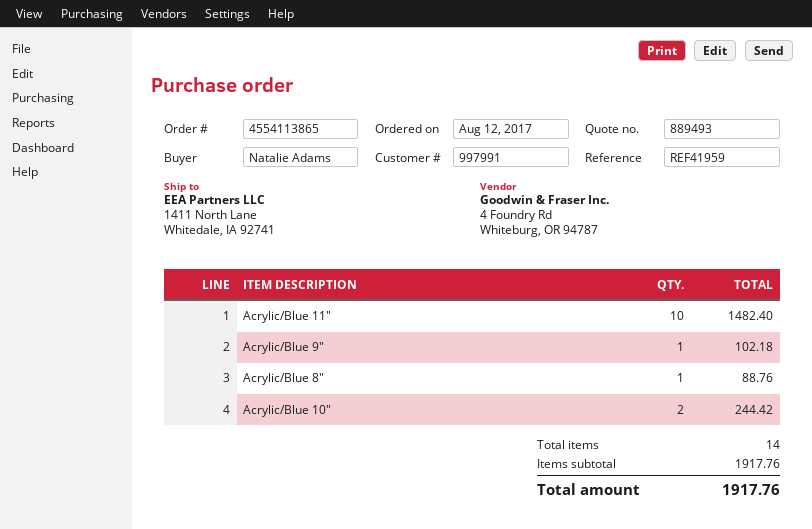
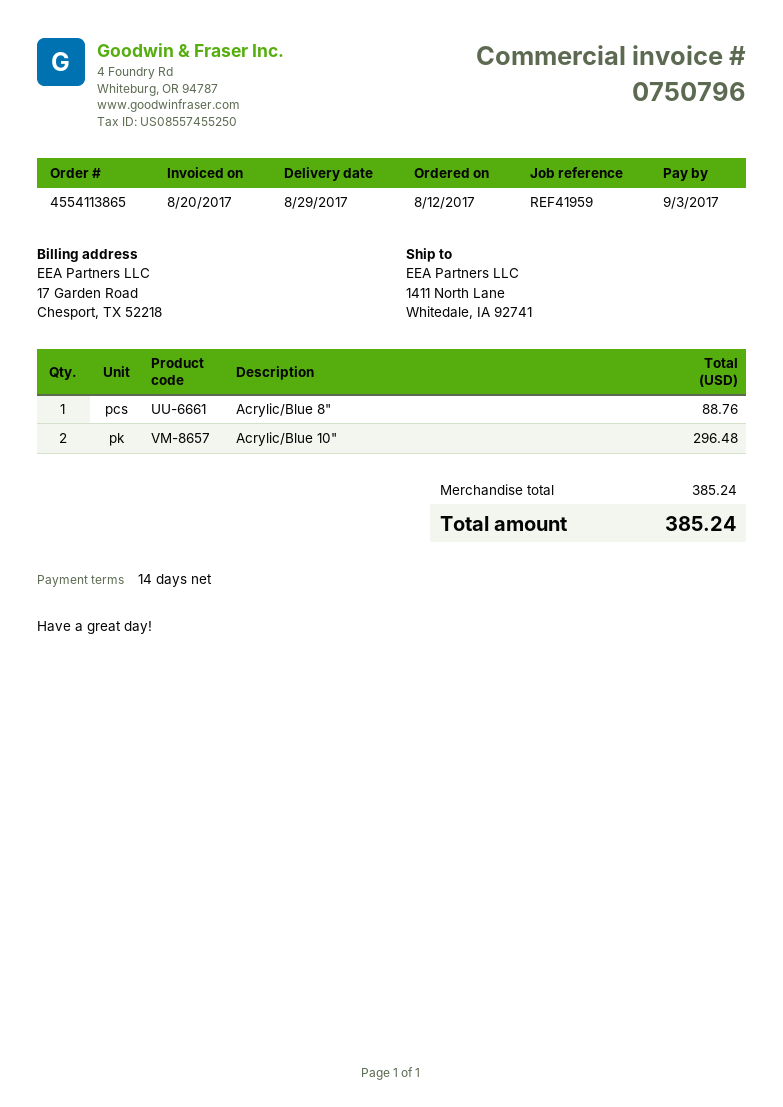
Acrylic/Blue 11": 10 for 1482.40 -> none
Acrylic/Blue 9": 1 for 102.18 -> none
Acrylic/Blue 10": 2 for 244.42 -> 2 for 296.48
subtotal: 1917.76 -> 385.24
total: 1917.76 -> 385.24

